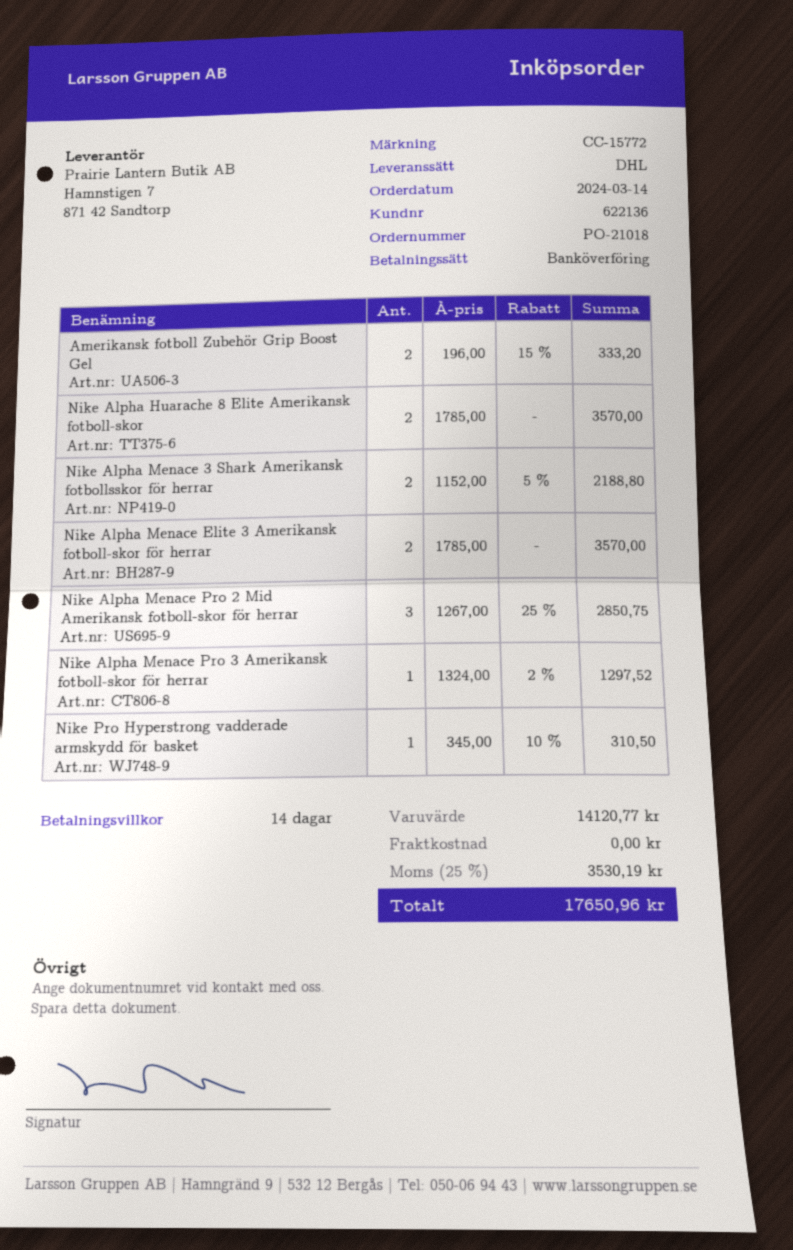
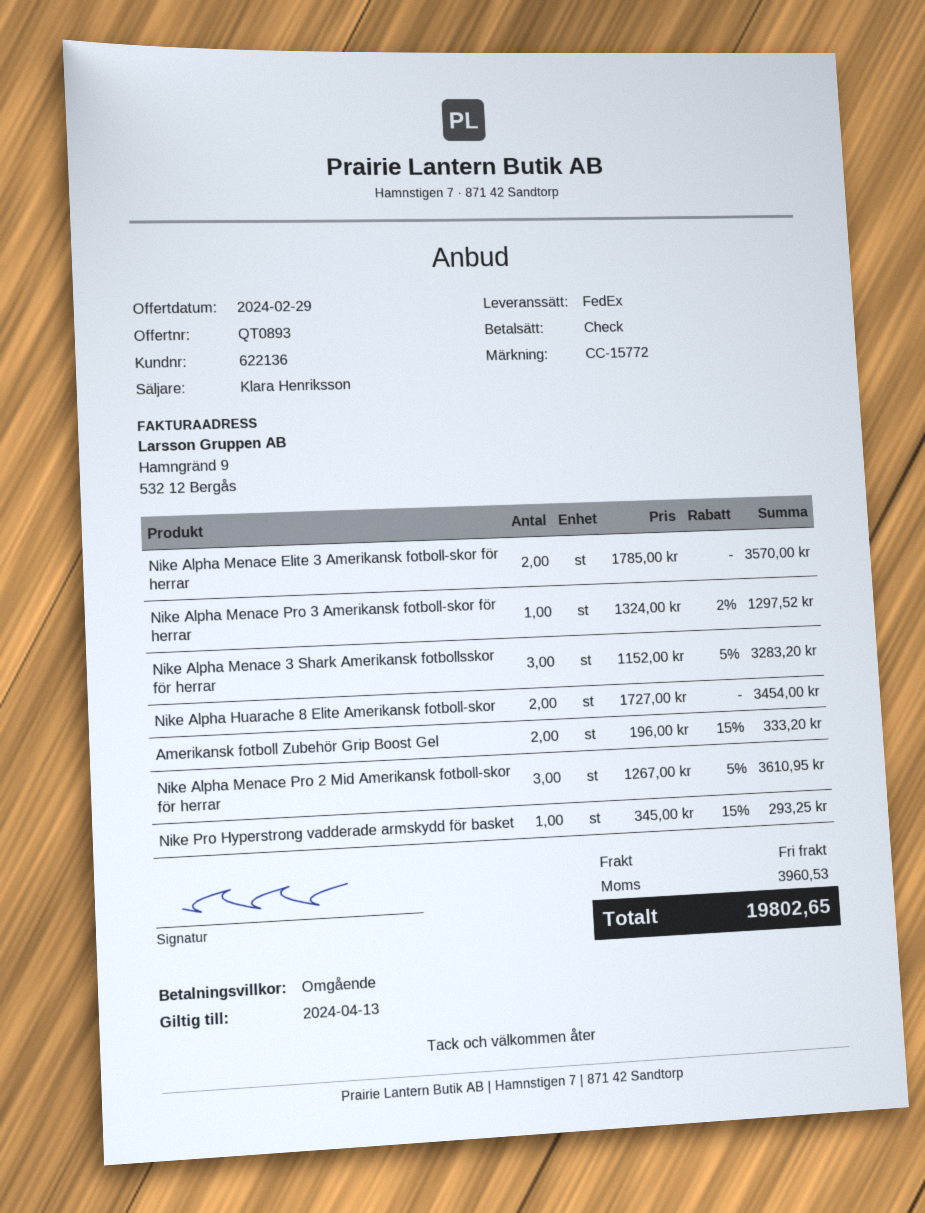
payment terms: 14 days -> on receipt
payment method: bank transfer -> cheque
shipping method: DHL -> FedEx
Nike Alpha Huarache 8 Elite Amerikansk fotboll-skor: 2 x 1785.00 = 3570.00 -> 2 x 1727.00 = 3454.00
Nike Alpha Menace 3 Shark Amerikansk fotbollsskor för herrar: 2 x 1152.00 - 5% = 2188.80 -> 3 x 1152.00 - 5% = 3283.20
Nike Alpha Menace Pro 2 Mid Amerikansk fotboll-skor för herrar: 3 x 1267.00 - 25% = 2850.75 -> 3 x 1267.00 - 5% = 3610.95
Nike Pro Hyperstrong vadderade armskydd för basket: 1 x 345.00 - 10% = 310.50 -> 1 x 345.00 - 15% = 293.25
tax: 3530.19 -> 3960.53
total: 17650.96 -> 19802.65

